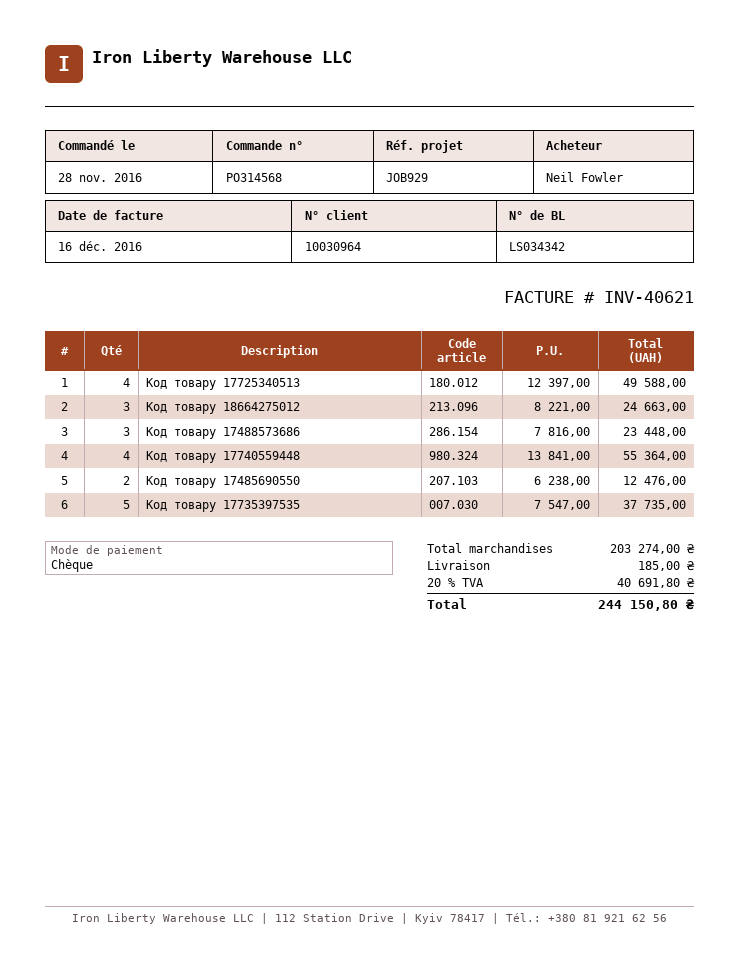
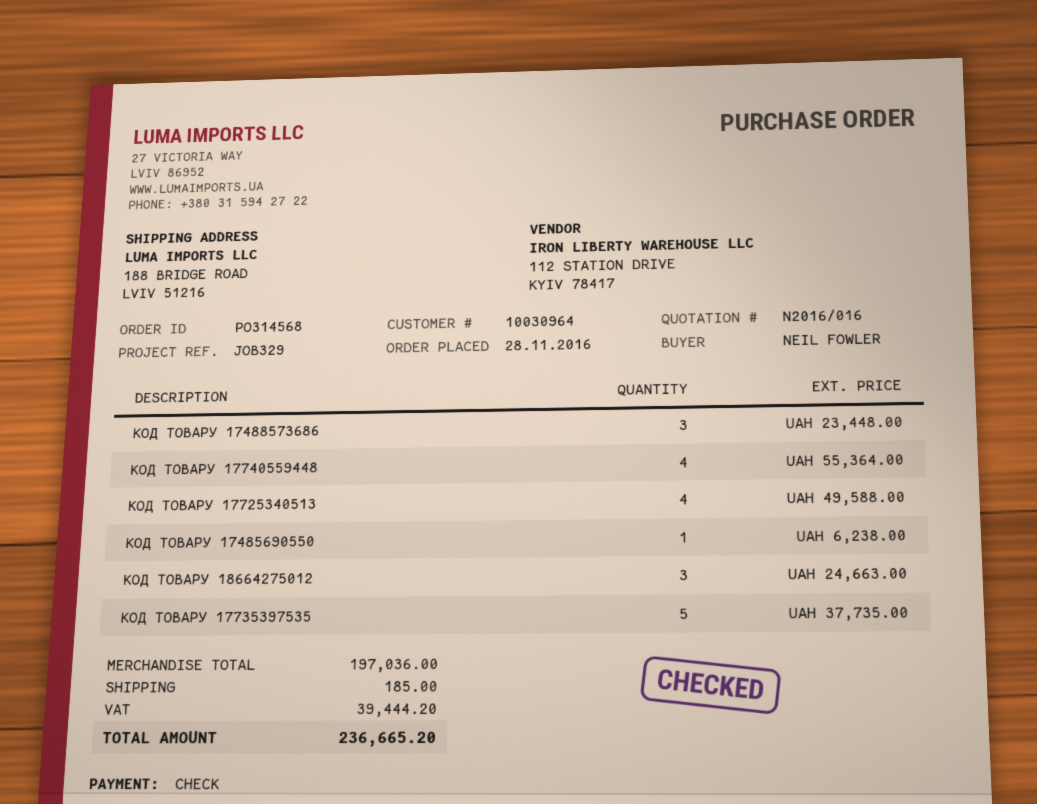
reference: JOB929 -> JOB329
Код товару 17485690550: 2 for 12476.00 -> 1 for 6238.00
subtotal: 203274.00 -> 197036.00
tax: 40691.80 -> 39444.20
total: 244150.80 -> 236665.20

